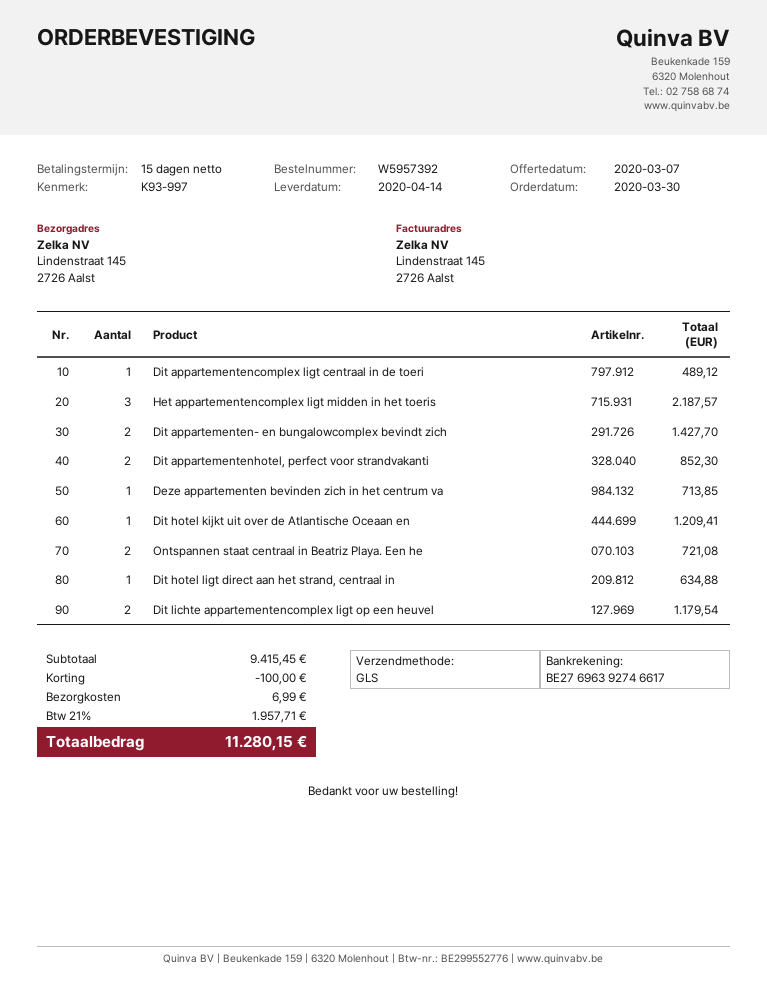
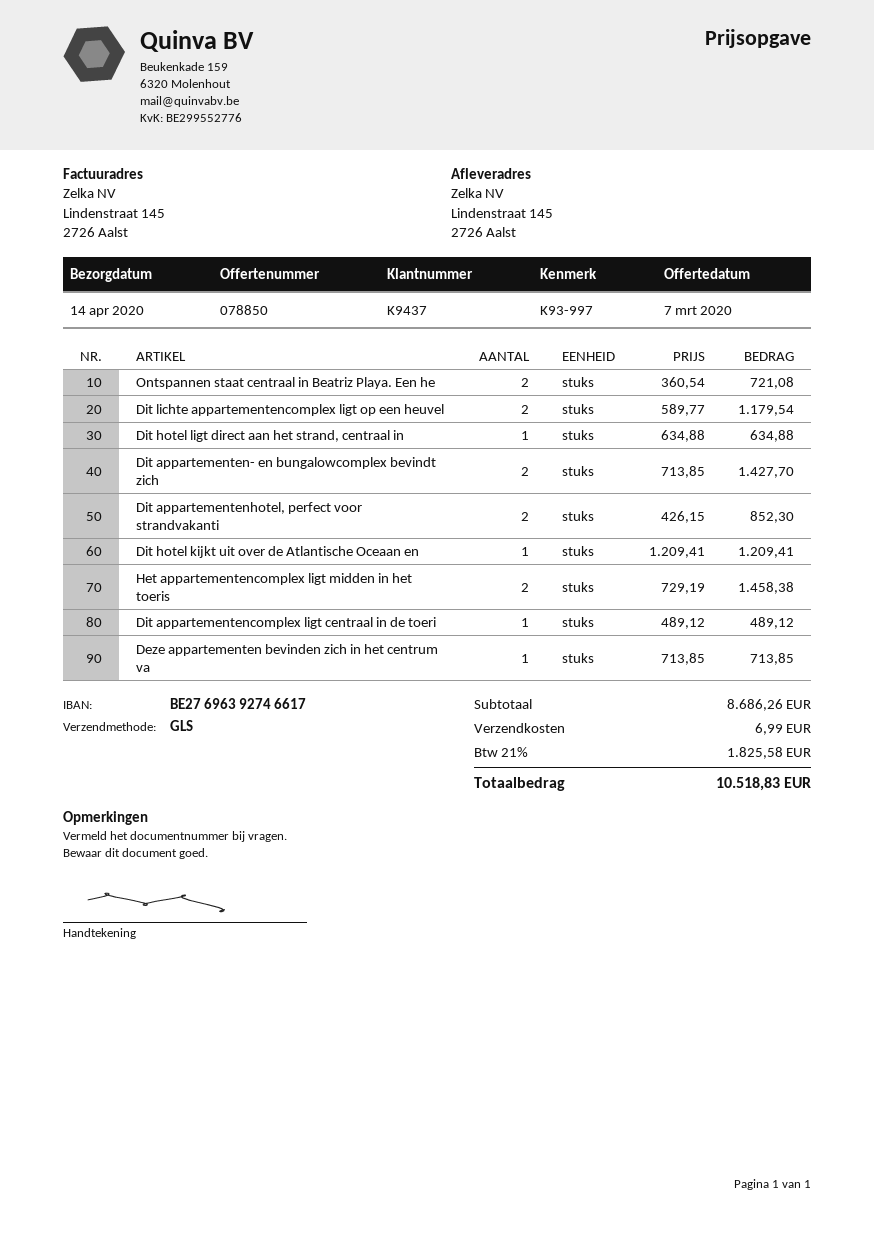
Het appartementencomplex ligt midden in het toeris: 3 for 2187.57 -> 2 for 1458.38
subtotal: 9415.45 -> 8686.26
discount: 100.00 -> none
tax: 21% = 1957.71 -> 21% = 1825.58
total: 11280.15 -> 10518.83

